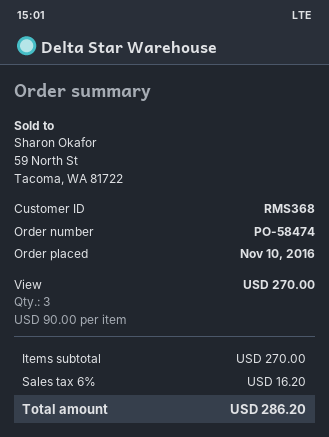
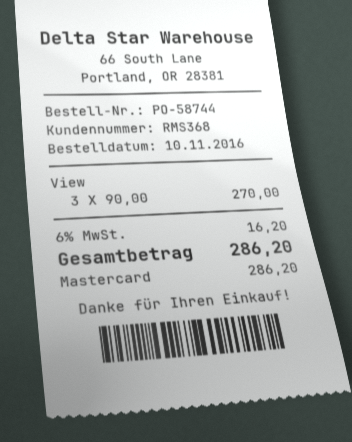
order number: PO-58474 -> PO-58744

